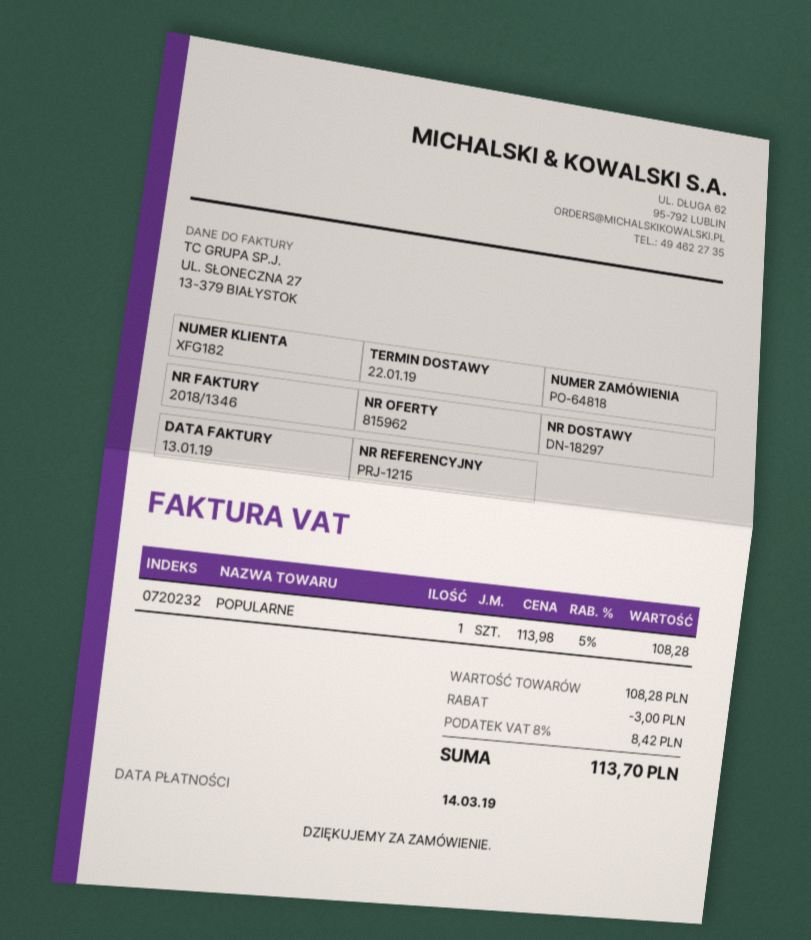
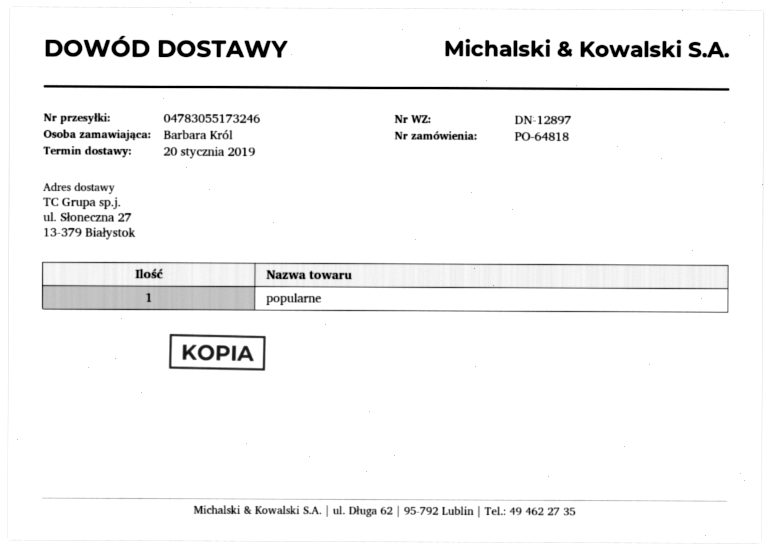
delivery note number: DN-18297 -> DN-12897
delivery date: 2019-01-22 -> 2019-01-20

